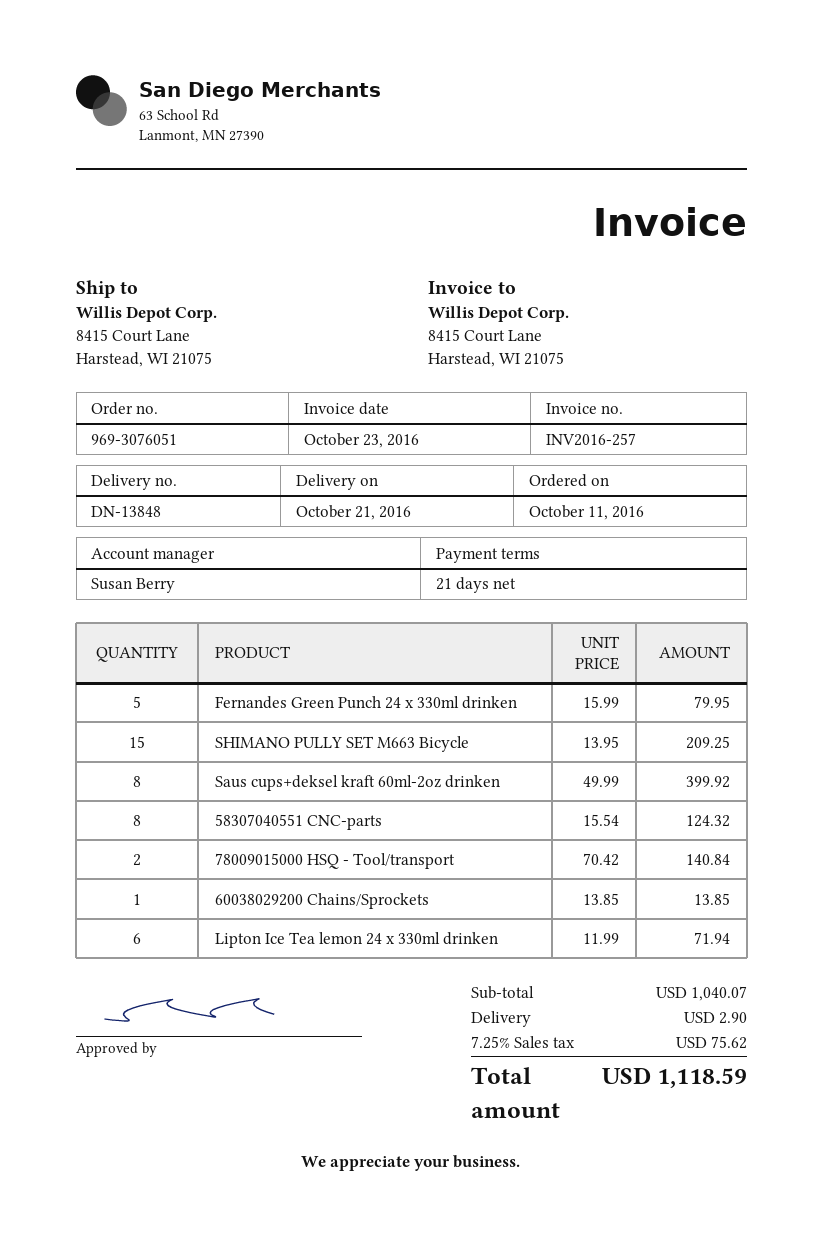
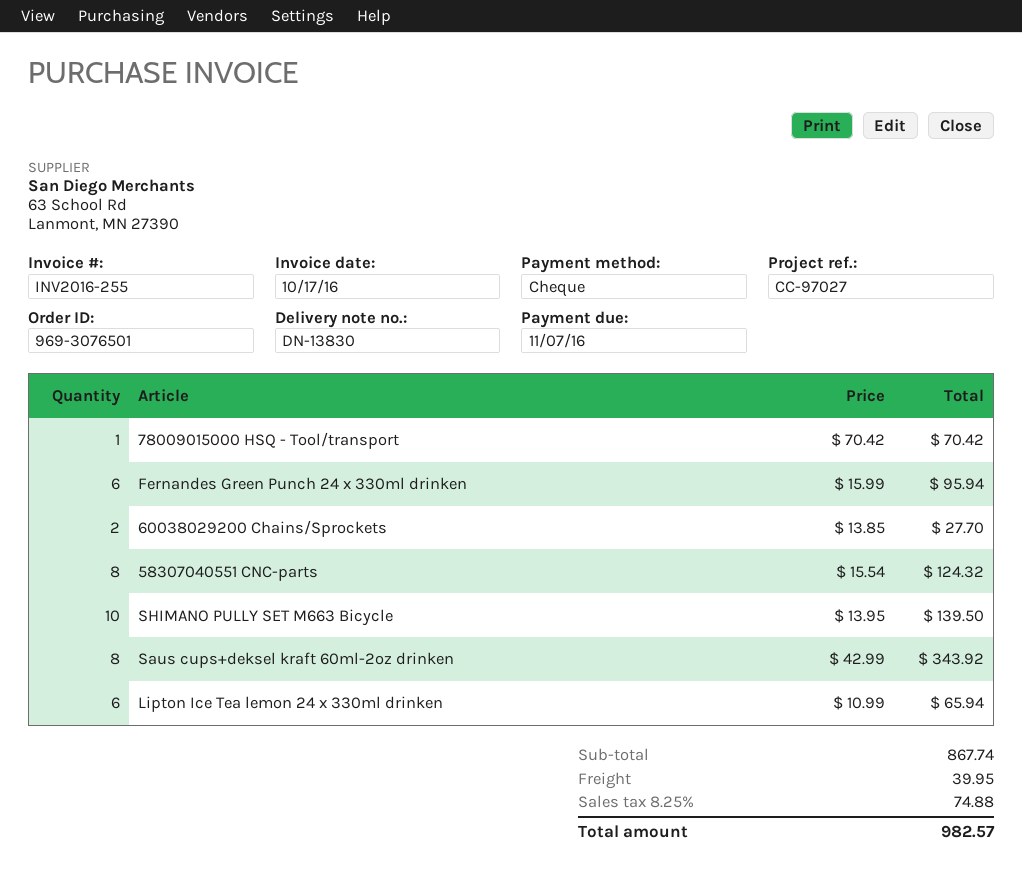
order number: 969-3076051 -> 969-3076501
delivery note number: DN-13848 -> DN-13830
invoice number: INV2016-257 -> INV2016-255
invoice date: 2016-10-23 -> 2016-10-17
Fernandes Green Punch 24 x 330ml drinken: 5 x 15.99 = 79.95 -> 6 x 15.99 = 95.94
SHIMANO PULLY SET M663 Bicycle: 15 x 13.95 = 209.25 -> 10 x 13.95 = 139.50
Saus cups+deksel kraft 60ml-2oz drinken: 8 x 49.99 = 399.92 -> 8 x 42.99 = 343.92
78009015000 HSQ - Tool/transport: 2 x 70.42 = 140.84 -> 1 x 70.42 = 70.42
60038029200 Chains/Sprockets: 1 x 13.85 = 13.85 -> 2 x 13.85 = 27.70
Lipton Ice Tea lemon 24 x 330ml drinken: 6 x 11.99 = 71.94 -> 6 x 10.99 = 65.94
subtotal: 1040.07 -> 867.74
shipping: 2.90 -> 39.95
tax: 7.25% = 75.62 -> 8.25% = 74.88
total: 1118.59 -> 982.57

